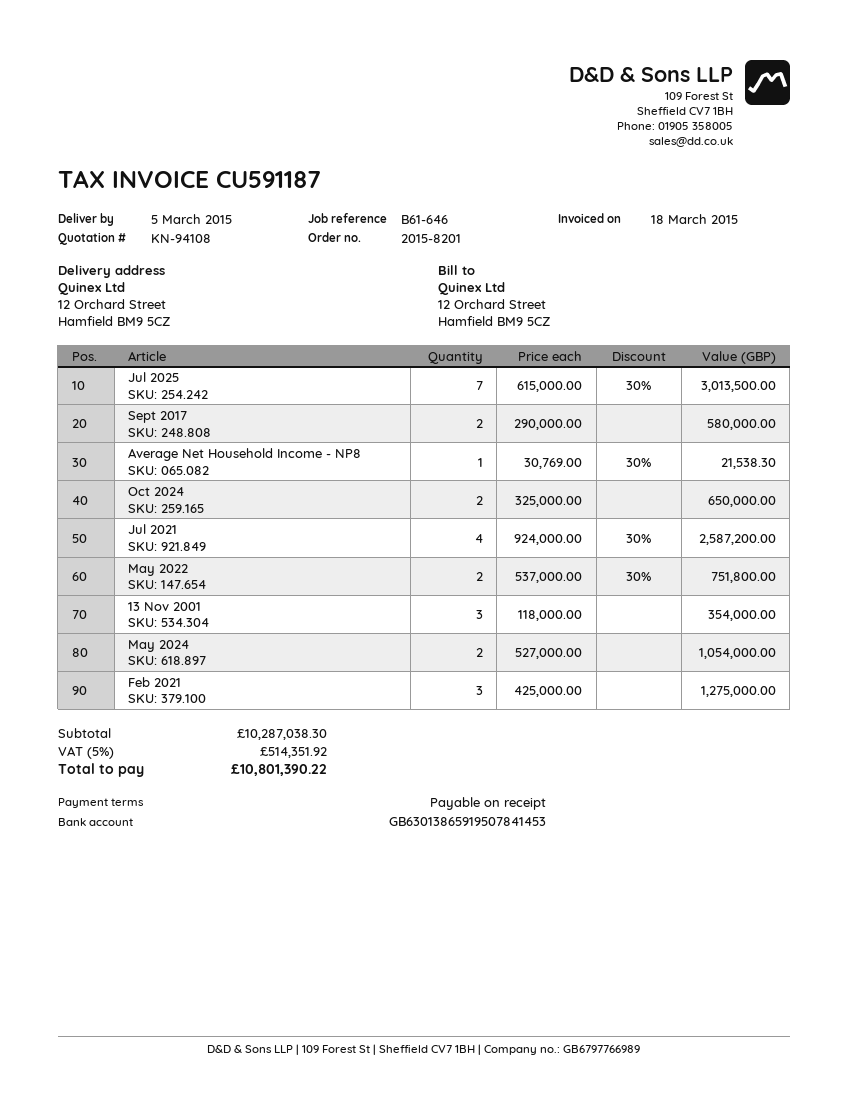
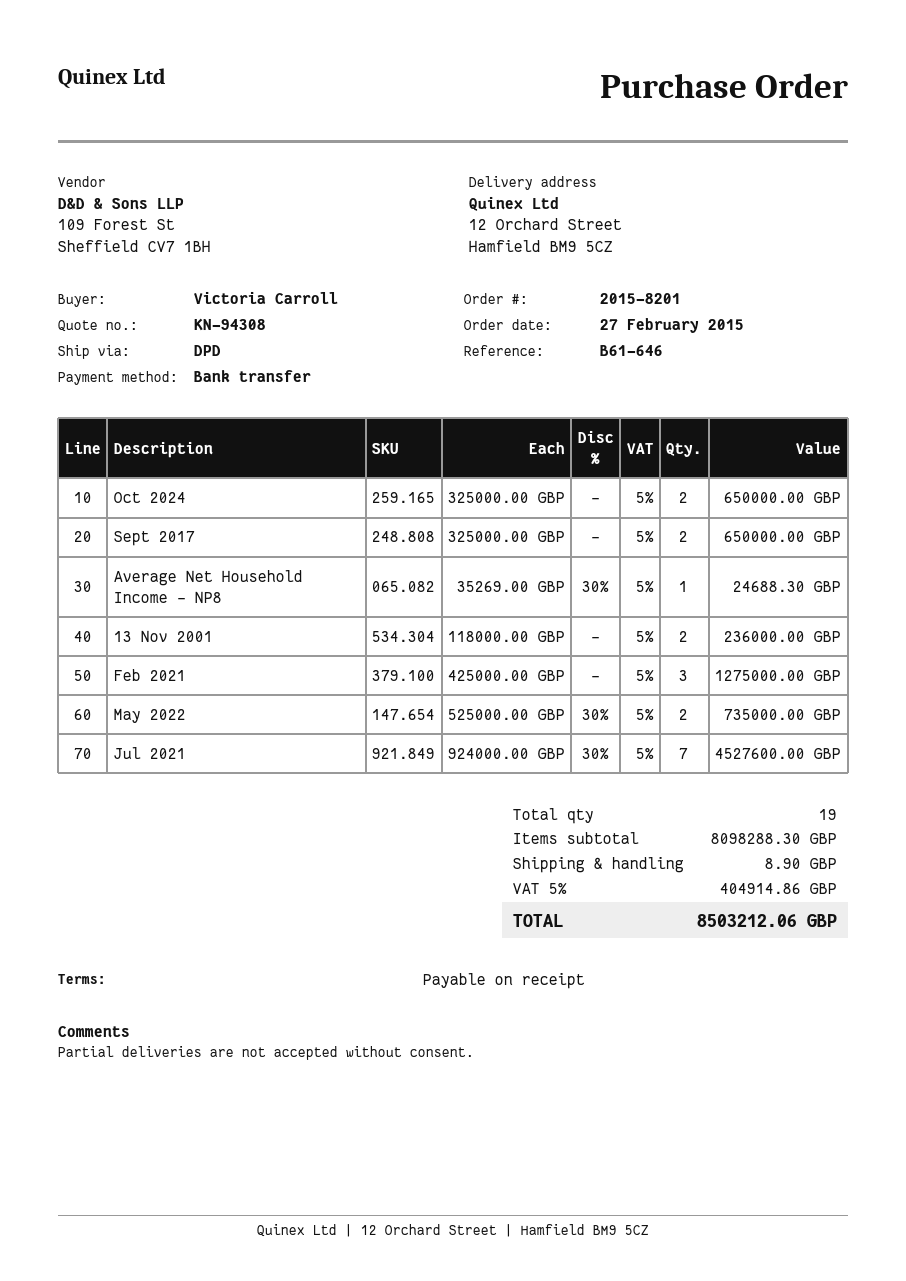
quote number: KN-94108 -> KN-94308
Jul 2025: 7 x 615000.00 - 30% = 3013500.00 -> none
Sept 2017: 2 x 290000.00 = 580000.00 -> 2 x 325000.00 = 650000.00
Average Net Household Income - NP8: 1 x 30769.00 - 30% = 21538.30 -> 1 x 35269.00 - 30% = 24688.30
Jul 2021: 4 x 924000.00 - 30% = 2587200.00 -> 7 x 924000.00 - 30% = 4527600.00
May 2022: 2 x 537000.00 - 30% = 751800.00 -> 2 x 525000.00 - 30% = 735000.00
13 Nov 2001: 3 x 118000.00 = 354000.00 -> 2 x 118000.00 = 236000.00
May 2024: 2 x 527000.00 = 1054000.00 -> none
subtotal: 10287038.30 -> 8098288.30
shipping: none -> 8.90
tax: 5% = 514351.92 -> 5% = 404914.86
total: 10801390.22 -> 8503212.06

